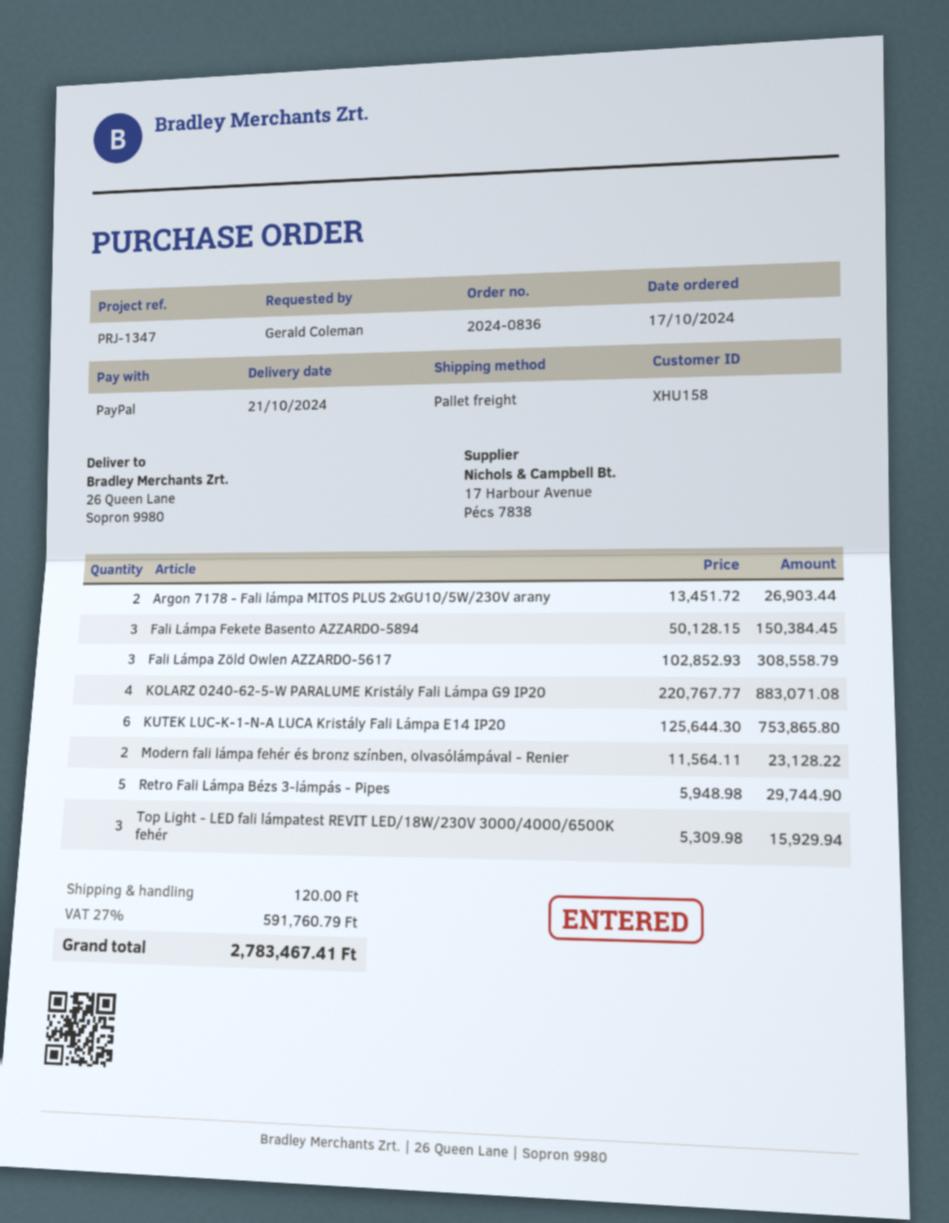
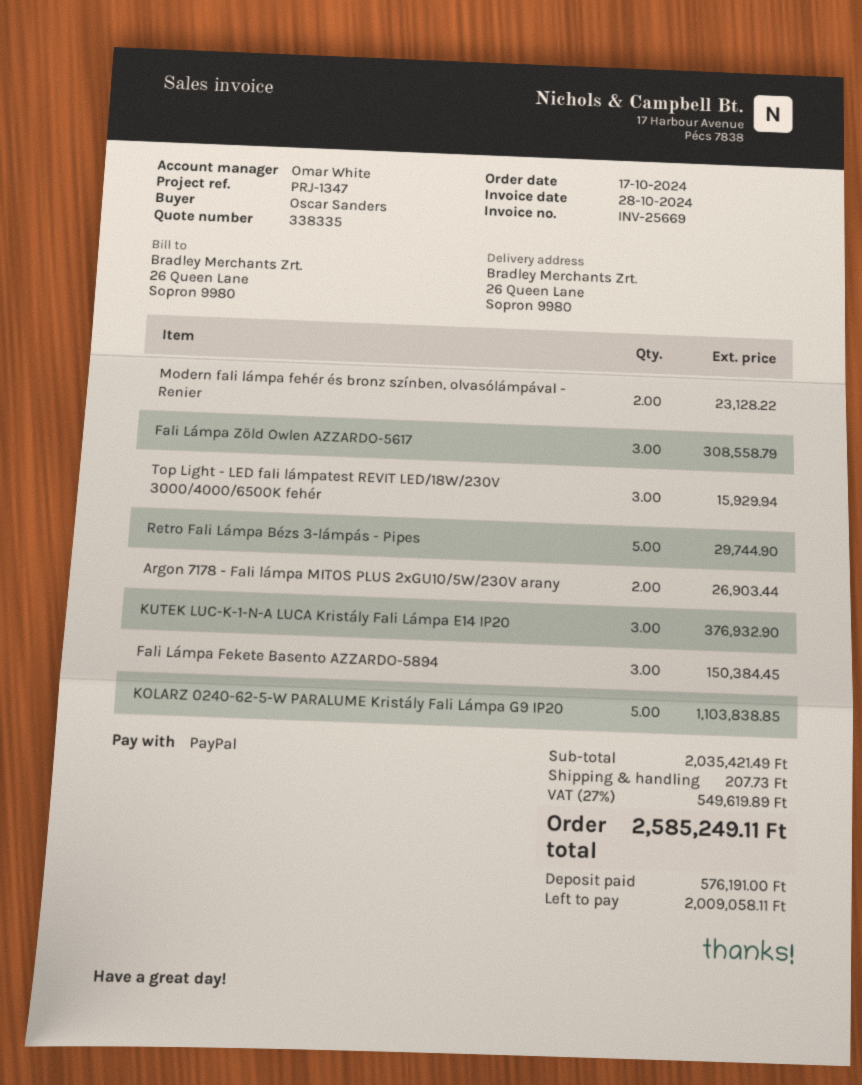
ordered by: Gerald Coleman -> Oscar Sanders
KOLARZ 0240-62-5-W PARALUME Kristály Fali Lámpa G9 IP20: 4 for 883071.08 -> 5 for 1103838.85
KUTEK LUC-K-1-N-A LUCA Kristály Fali Lámpa E14 IP20: 6 for 753865.80 -> 3 for 376932.90
shipping: 120.00 -> 207.73
tax: 27% = 591760.79 -> 27% = 549619.89
total: 2783467.41 -> 2585249.11

